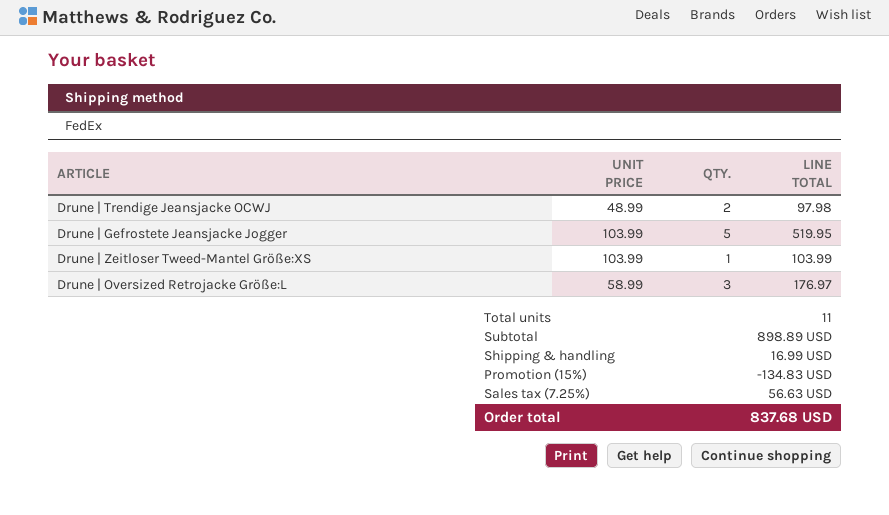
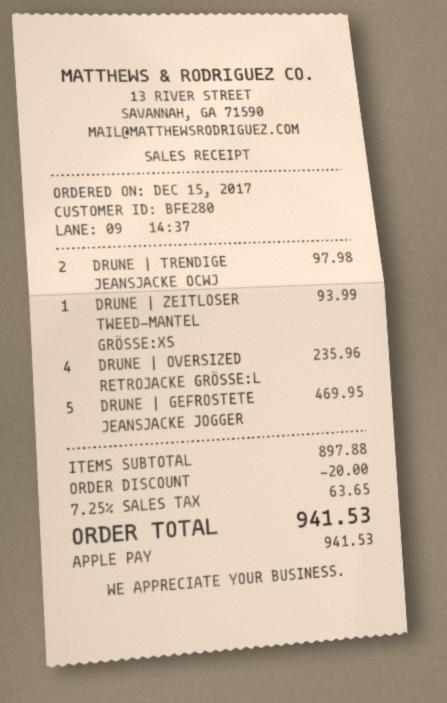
Drune | Gefrostete Jeansjacke Jogger: 5 for 519.95 -> 5 for 469.95
Drune | Zeitloser Tweed-Mantel Größe:XS: 1 for 103.99 -> 1 for 93.99
Drune | Oversized Retrojacke Größe:L: 3 for 176.97 -> 4 for 235.96
subtotal: 898.89 -> 897.88
discount: 134.83 -> 20.00
shipping: 16.99 -> none
tax: 7.25% = 56.63 -> 7.25% = 63.65
total: 837.68 -> 941.53

